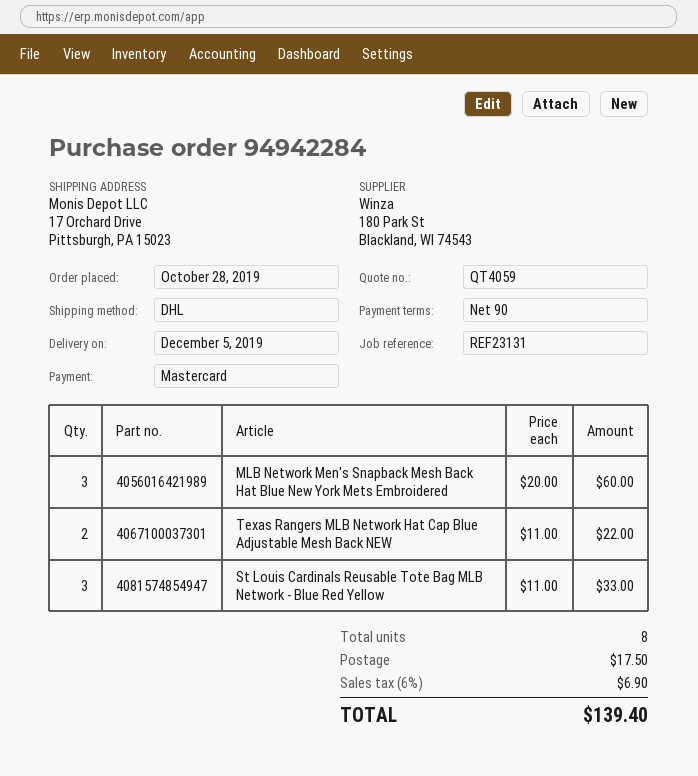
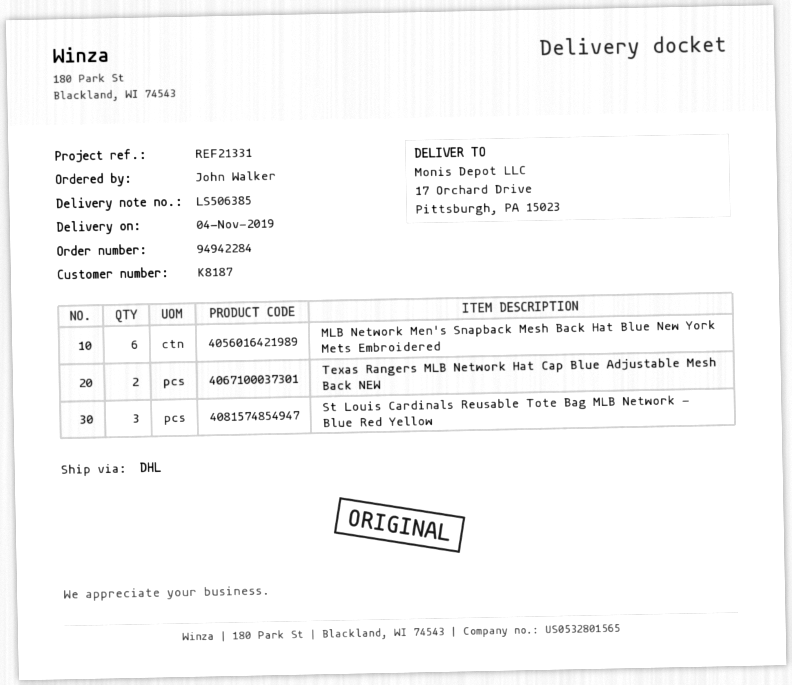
delivery date: 2019-12-05 -> 2019-11-04
reference: REF23131 -> REF21331
MLB Network Men's Snapback Mesh Back Hat Blue New York Mets Embroidered: 3 -> 6

